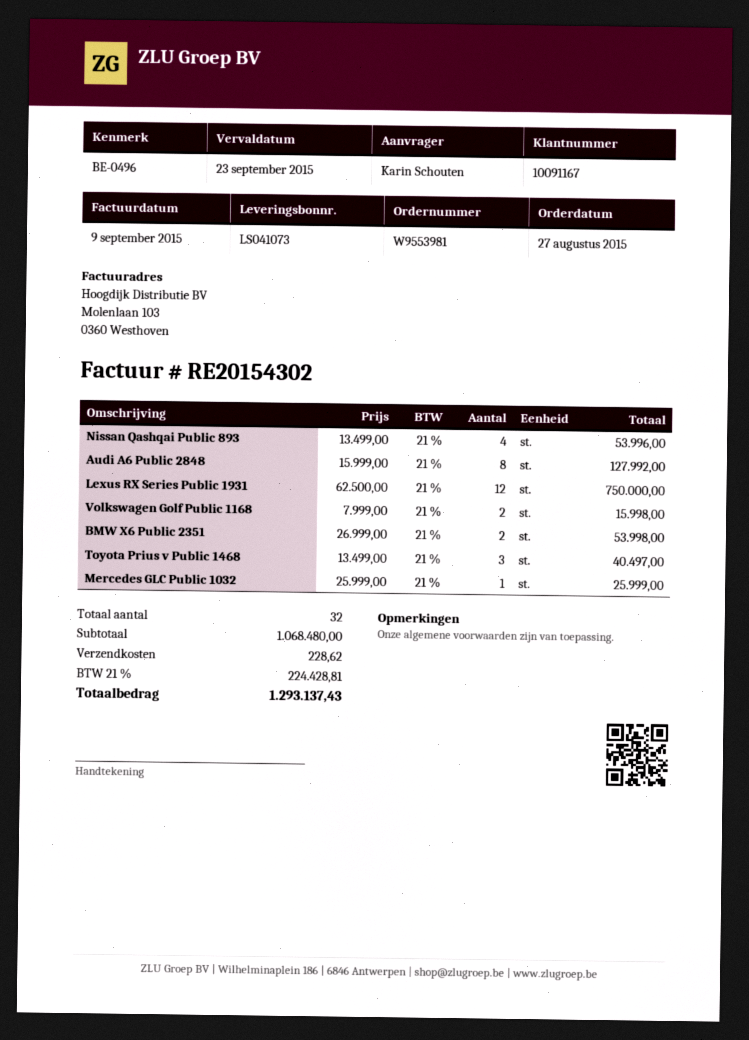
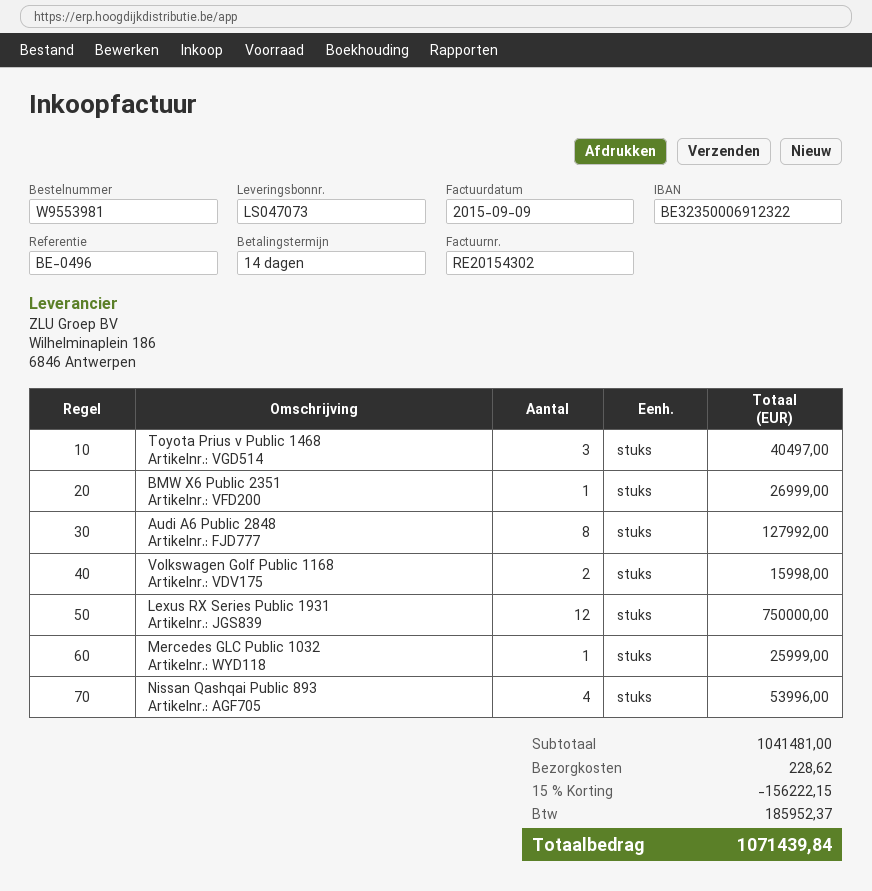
delivery note number: LS041073 -> LS047073
BMW X6 Public 2351: 2 for 53998.00 -> 1 for 26999.00
subtotal: 1068480.00 -> 1041481.00
discount: none -> 15% = 156222.15
tax: 224428.81 -> 185952.37
total: 1293137.43 -> 1071439.84

